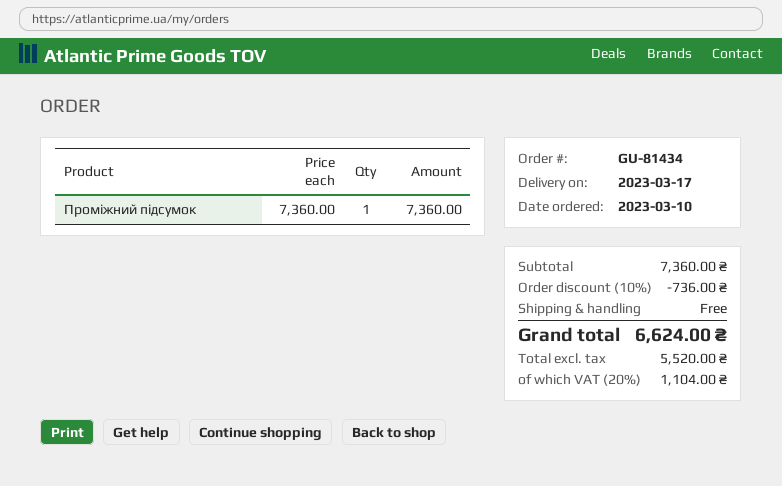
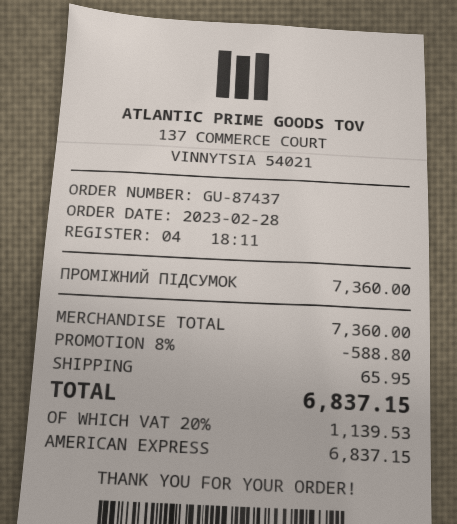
order number: GU-81434 -> GU-87437
order date: 2023-03-10 -> 2023-02-28
discount: 10% = 736.00 -> 8% = 588.80
shipping: 0.00 -> 65.95
tax: 20% = 1104.00 -> 20% = 1139.53
total: 6624.00 -> 6837.15

